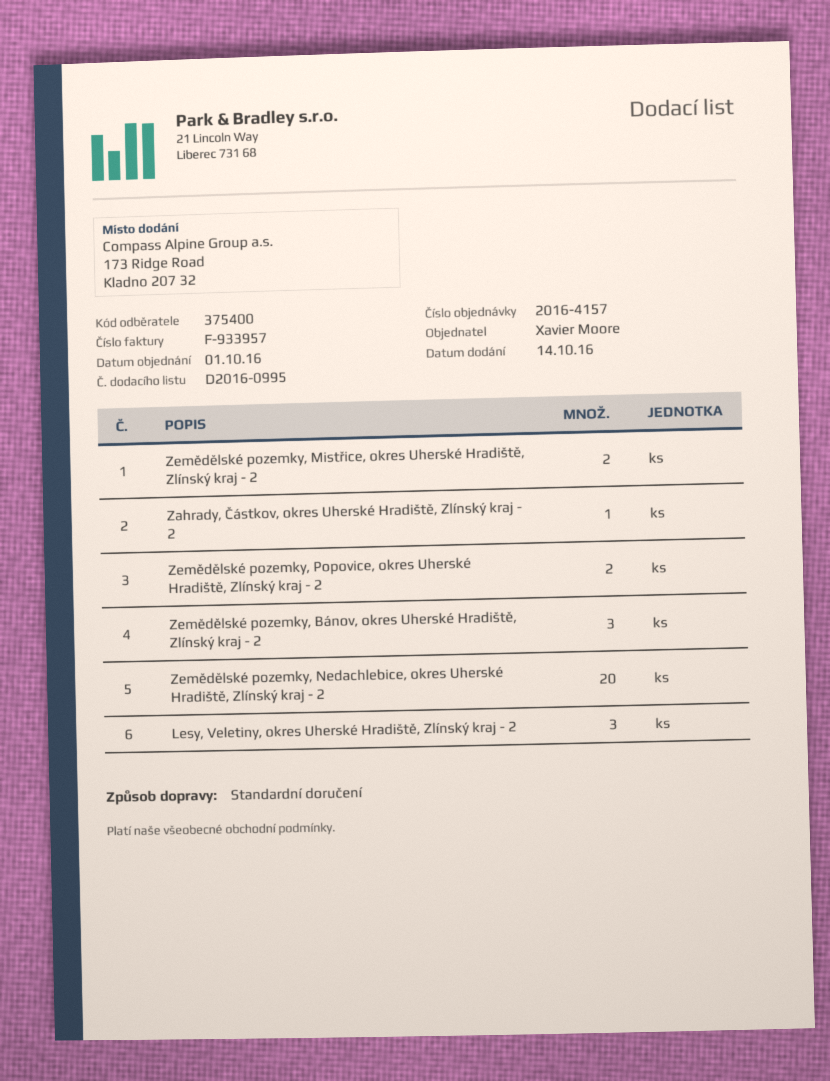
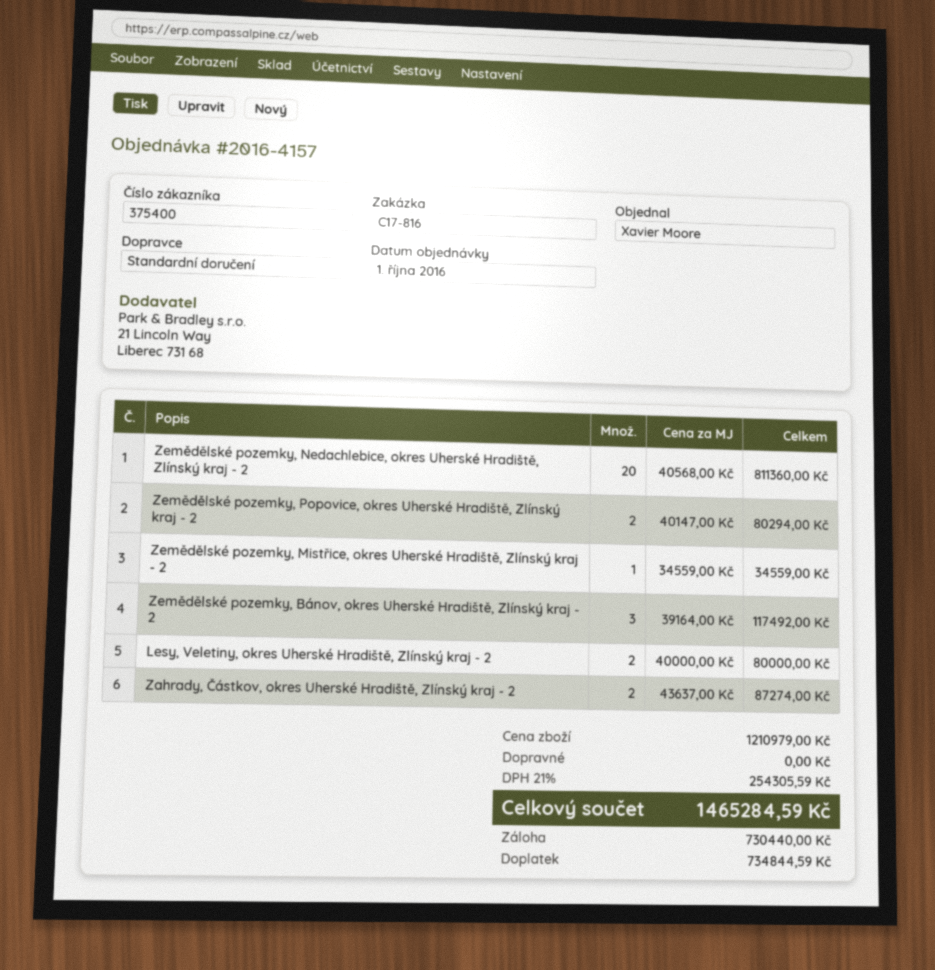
Zemědělské pozemky, Mistřice, okres Uherské Hradiště, Zlínský kraj - 2: 2 -> 1
Zahrady, Částkov, okres Uherské Hradiště, Zlínský kraj - 2: 1 -> 2
Lesy, Veletiny, okres Uherské Hradiště, Zlínský kraj - 2: 3 -> 2

